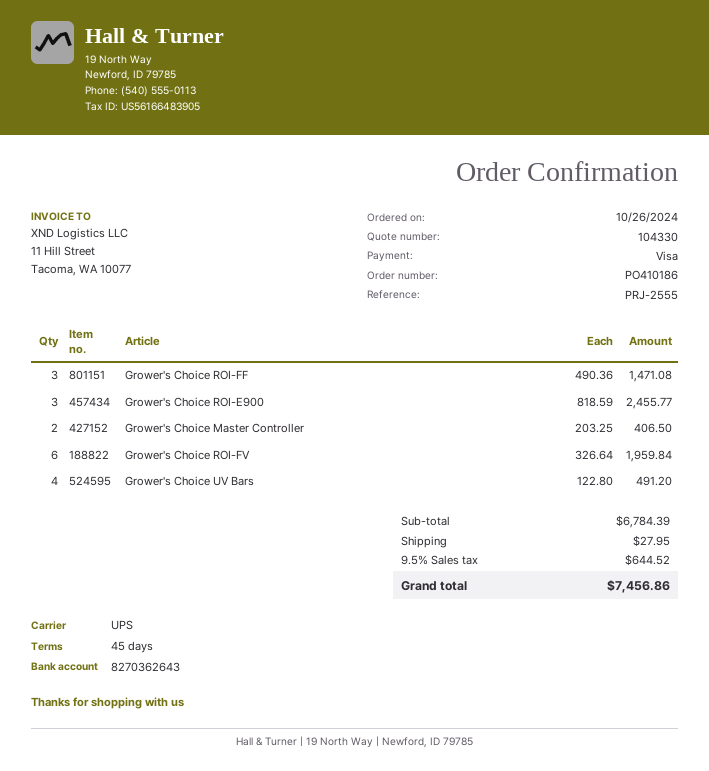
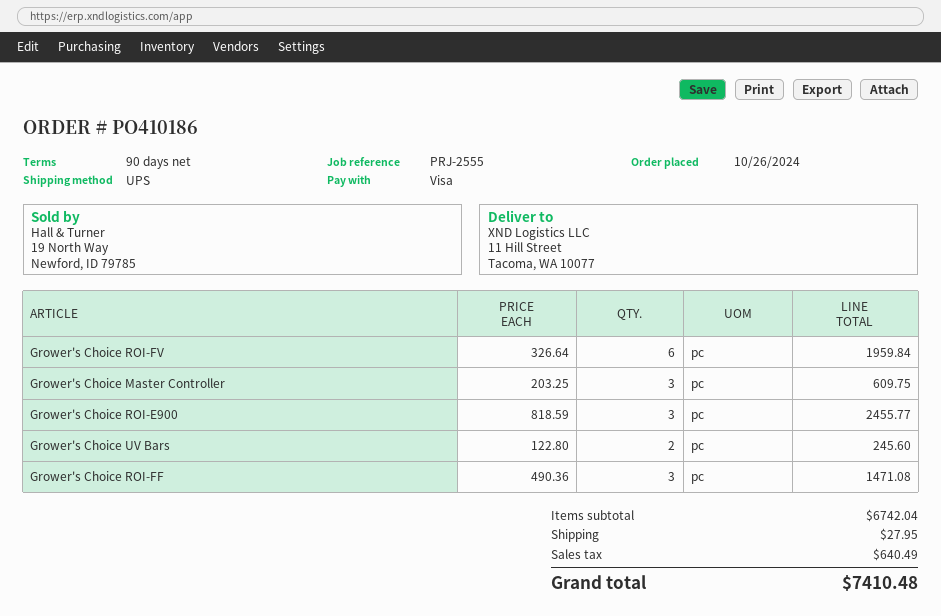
payment terms: 45 days -> 90 days
Grower's Choice Master Controller: 2 x 203.25 = 406.50 -> 3 x 203.25 = 609.75
Grower's Choice UV Bars: 4 x 122.80 = 491.20 -> 2 x 122.80 = 245.60
subtotal: 6784.39 -> 6742.04
tax: 644.52 -> 640.49
total: 7456.86 -> 7410.48

